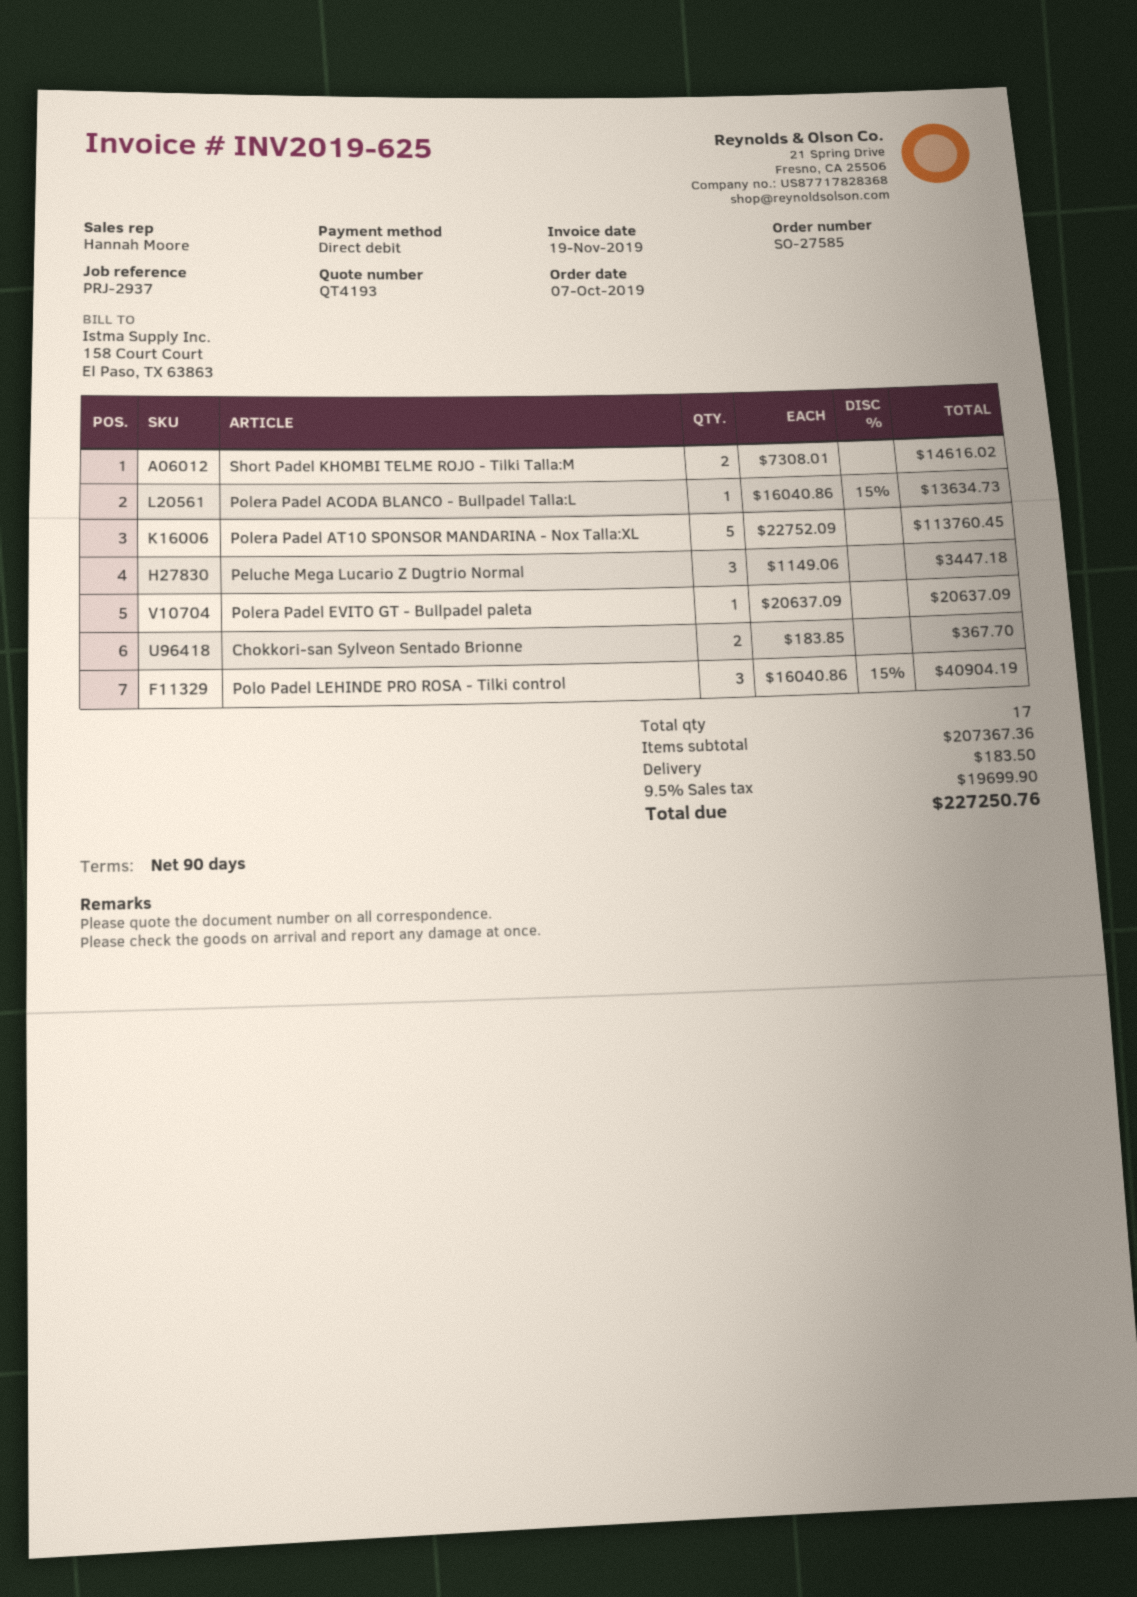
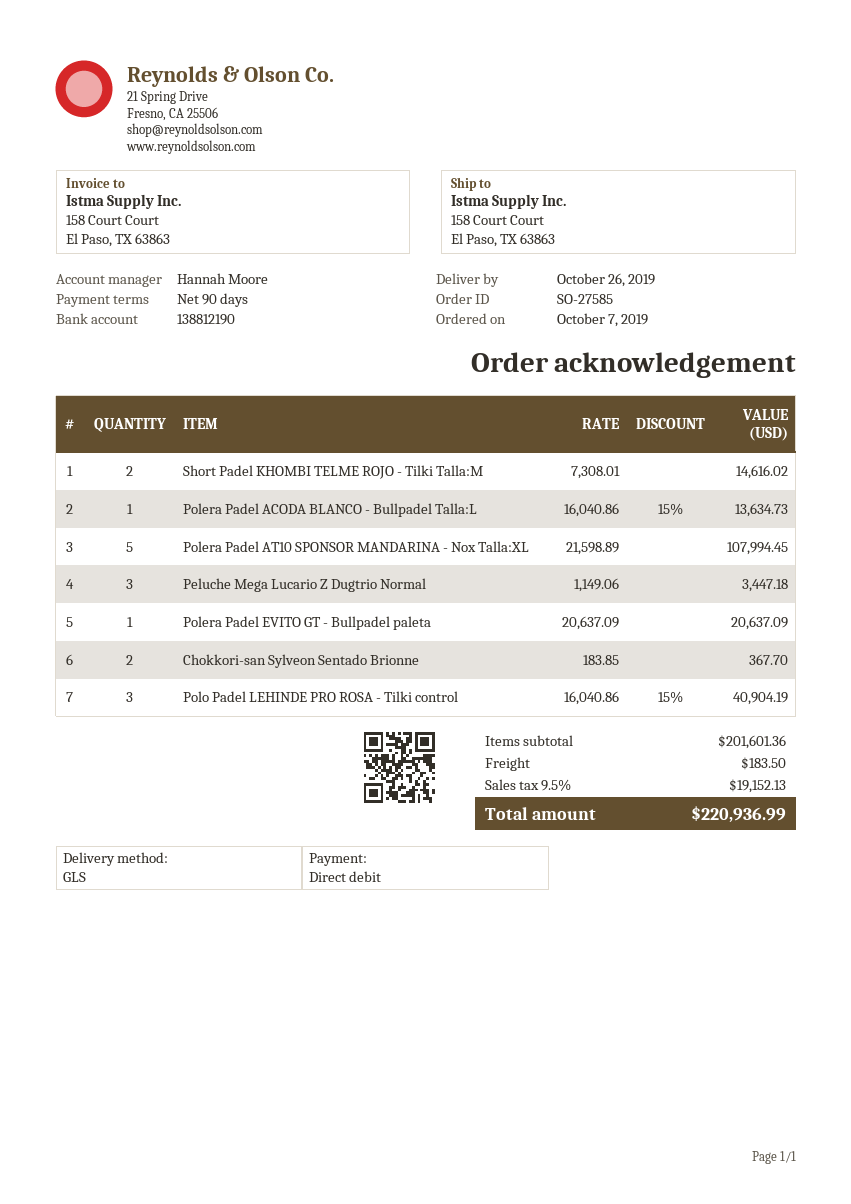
Polera Padel AT10 SPONSOR MANDARINA - Nox Talla:XL: 5 x 22752.09 = 113760.45 -> 5 x 21598.89 = 107994.45
subtotal: 207367.36 -> 201601.36
tax: 9.5% = 19699.90 -> 9.5% = 19152.13
total: 227250.76 -> 220936.99

